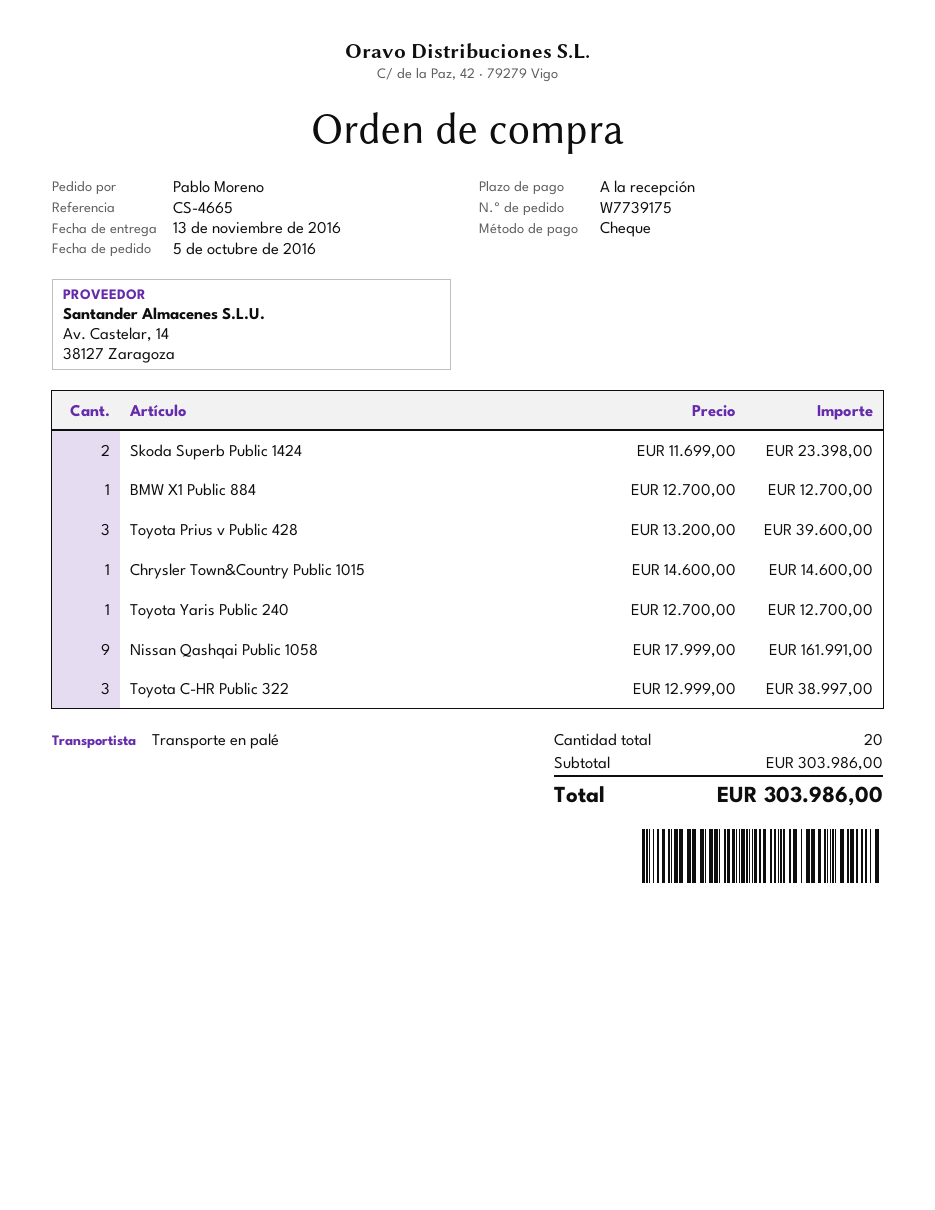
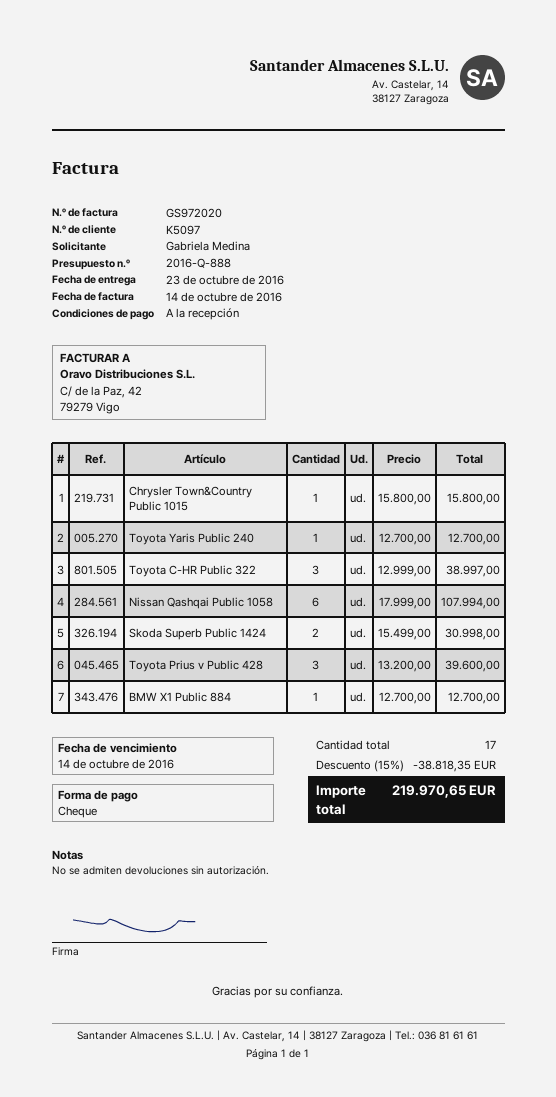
delivery date: 2016-11-13 -> 2016-10-23
ordered by: Pablo Moreno -> Gabriela Medina
Skoda Superb Public 1424: 2 x 11699.00 = 23398.00 -> 2 x 15499.00 = 30998.00
Chrysler Town&Country Public 1015: 1 x 14600.00 = 14600.00 -> 1 x 15800.00 = 15800.00
Nissan Qashqai Public 1058: 9 x 17999.00 = 161991.00 -> 6 x 17999.00 = 107994.00
total quantity: 20 -> 17
discount: none -> 15% = 38818.35
total: 303986.00 -> 219970.65

